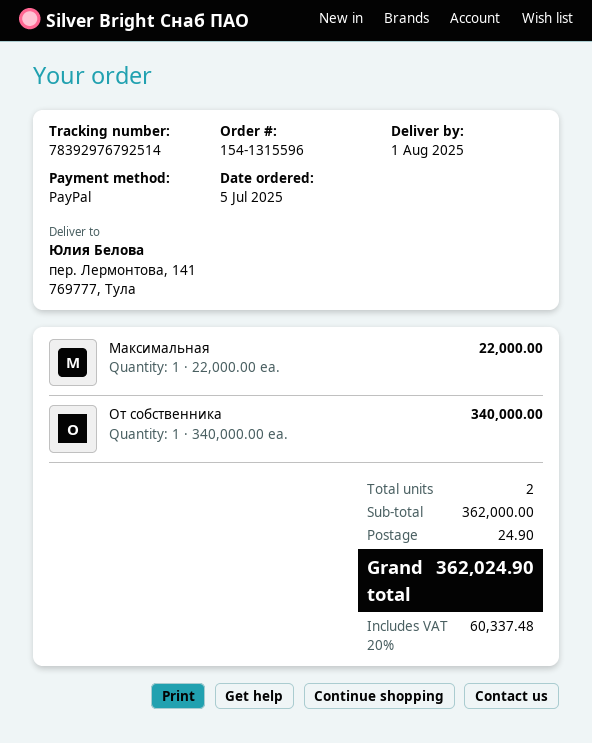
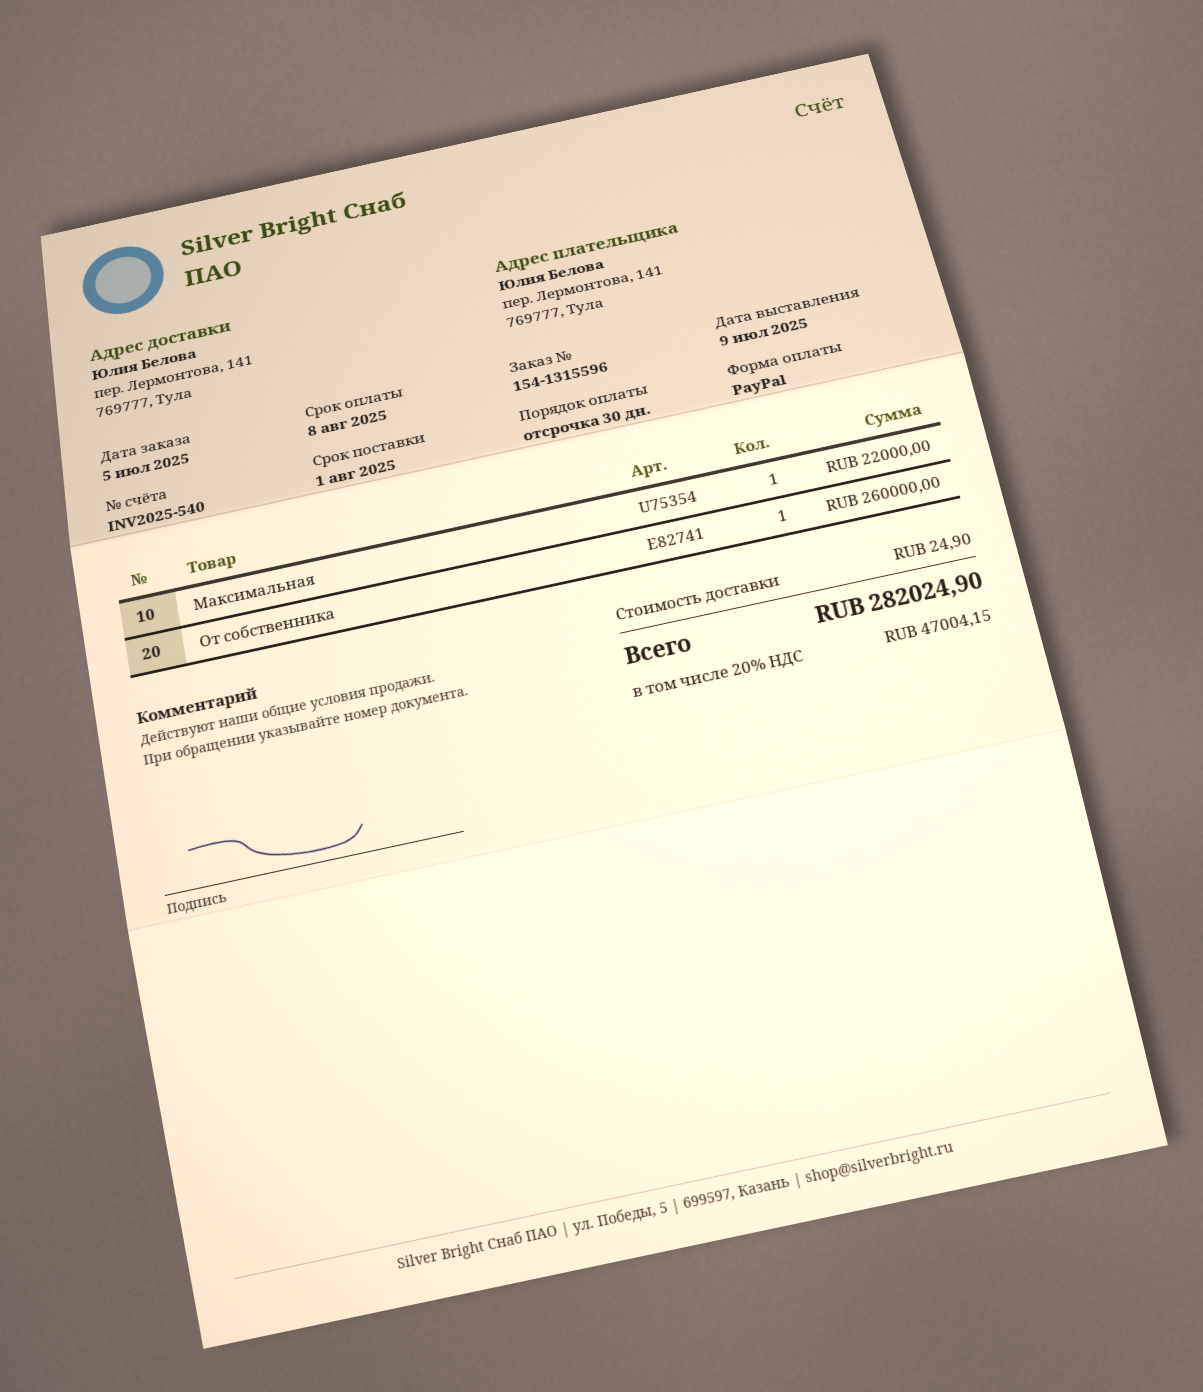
От собственника: 1 for 340000.00 -> 1 for 260000.00
tax: 20% = 60337.48 -> 20% = 47004.15
total: 362024.90 -> 282024.90

